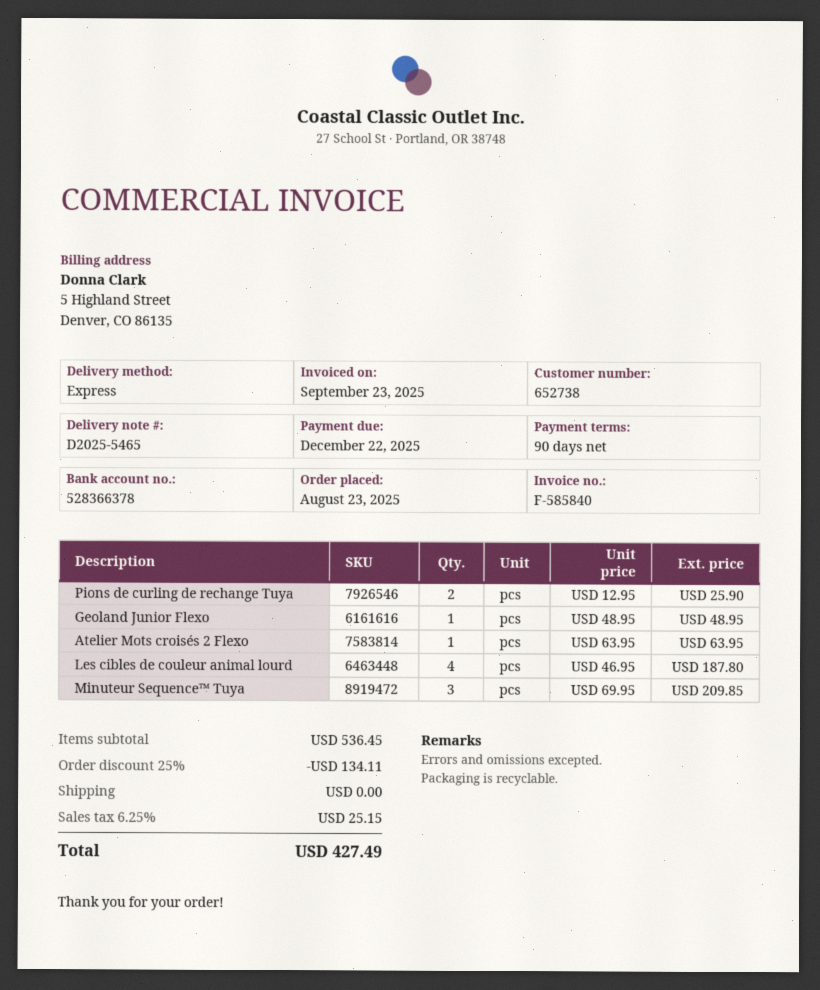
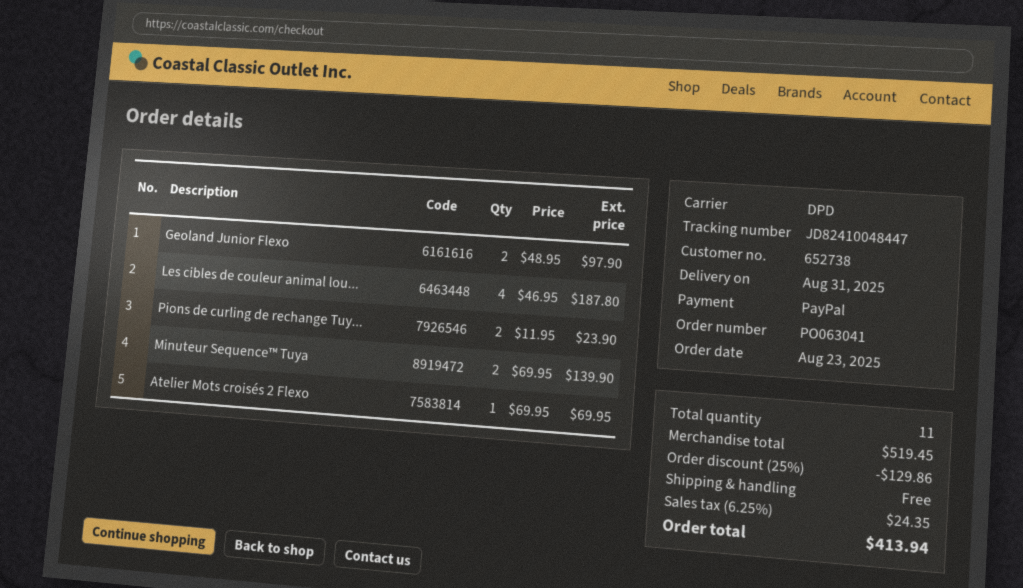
shipping method: express -> DPD
Pions de curling de rechange Tuya: 2 x 12.95 = 25.90 -> 2 x 11.95 = 23.90
Geoland Junior Flexo: 1 x 48.95 = 48.95 -> 2 x 48.95 = 97.90
Atelier Mots croisés 2 Flexo: 1 x 63.95 = 63.95 -> 1 x 69.95 = 69.95
Minuteur Sequence™ Tuya: 3 x 69.95 = 209.85 -> 2 x 69.95 = 139.90
subtotal: 536.45 -> 519.45
discount: 25% = 134.11 -> 25% = 129.86
tax: 6.25% = 25.15 -> 6.25% = 24.35
total: 427.49 -> 413.94

